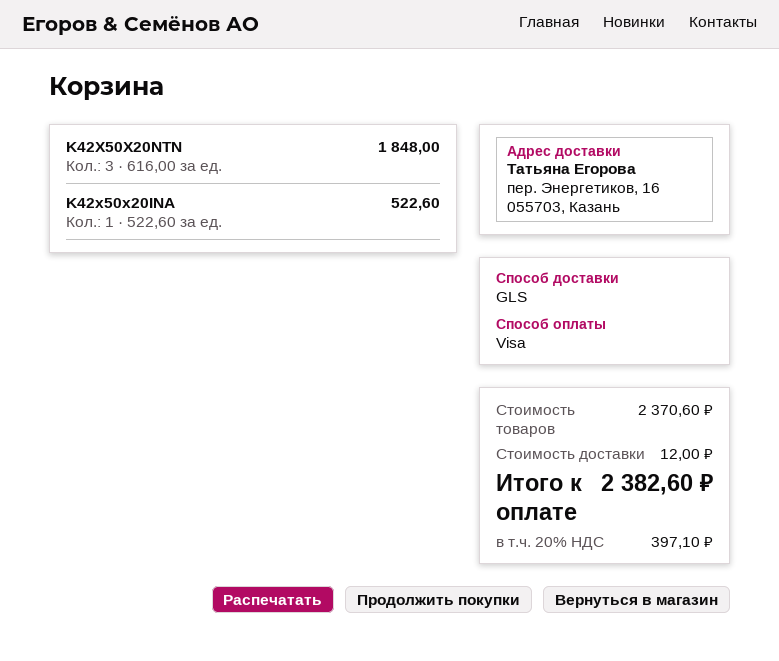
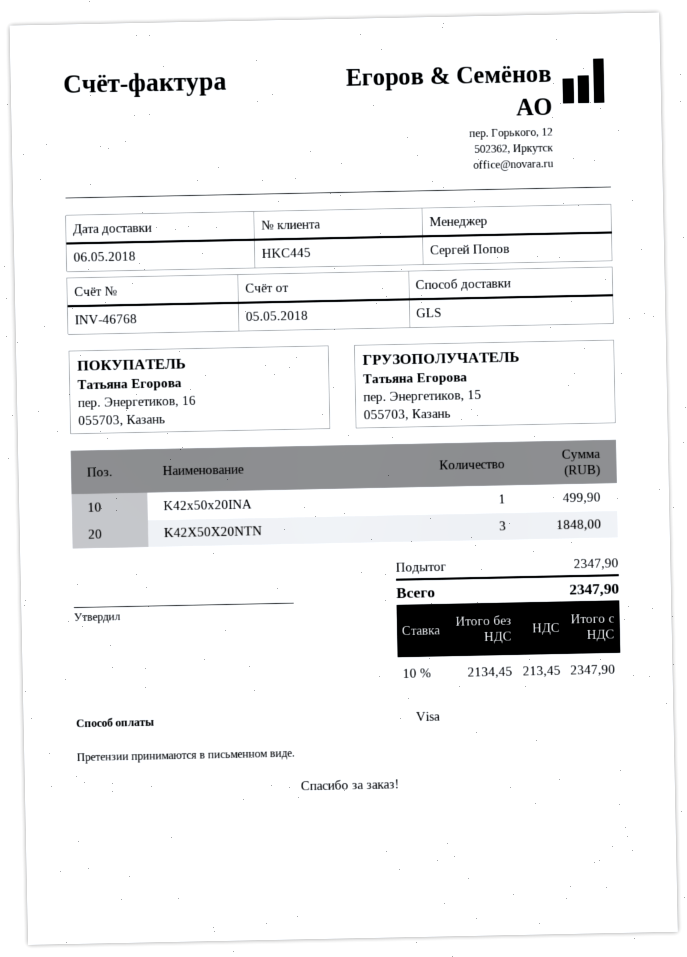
ship to: пер. Энергетиков, 16, 055703, Казань -> пер. Энергетиков, 15, 055703, Казань
K42x50x20INA: 1 for 522.60 -> 1 for 499.90
subtotal: 2370.60 -> 2347.90
shipping: 12.00 -> none
tax: 20% = 397.10 -> 10% = 213.45
total: 2382.60 -> 2347.90

